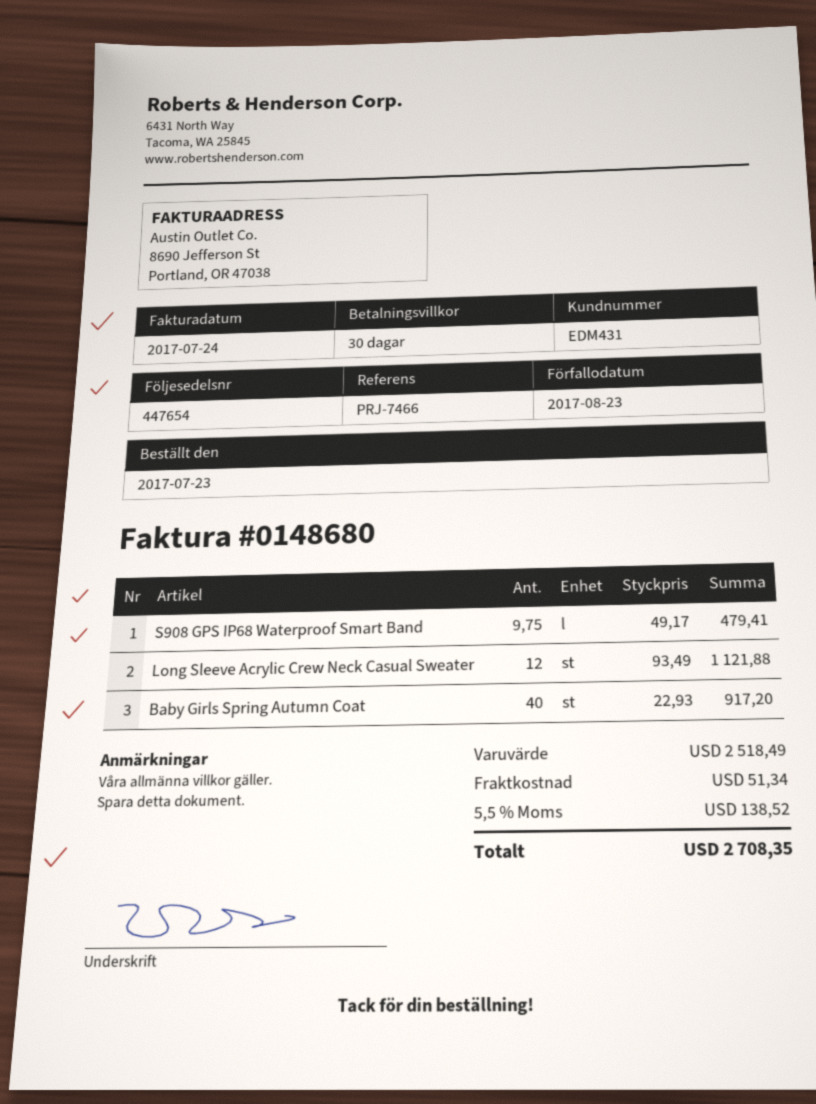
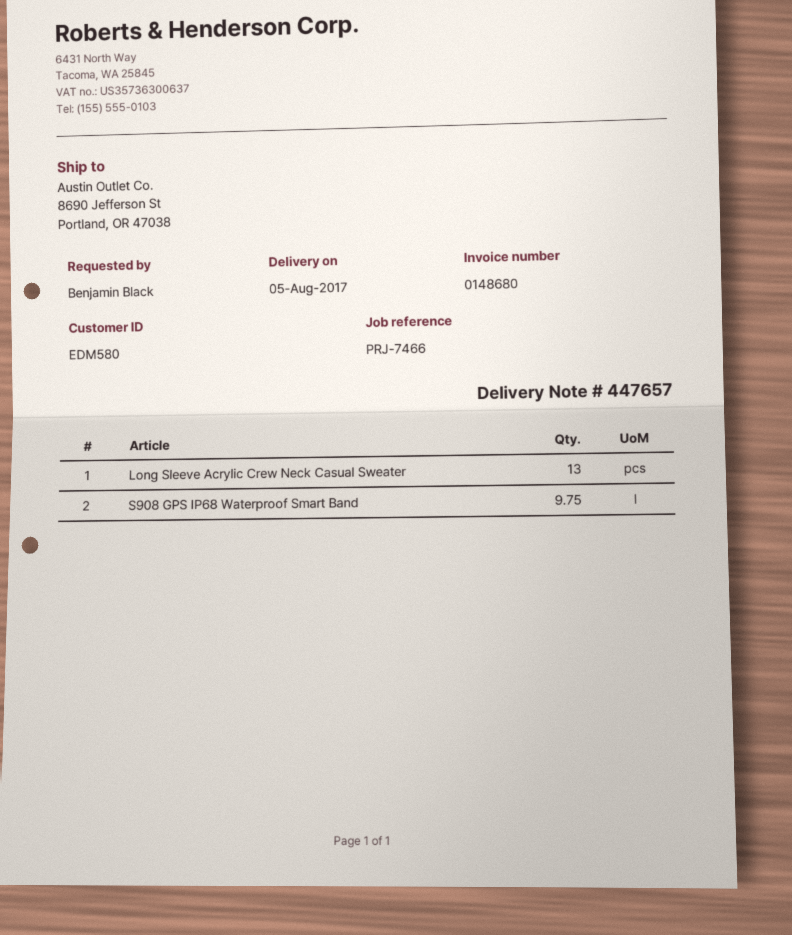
delivery note number: 447654 -> 447657
customer number: EDM431 -> EDM580
Long Sleeve Acrylic Crew Neck Casual Sweater: 12 -> 13
Baby Girls Spring Autumn Coat: 40 -> none

